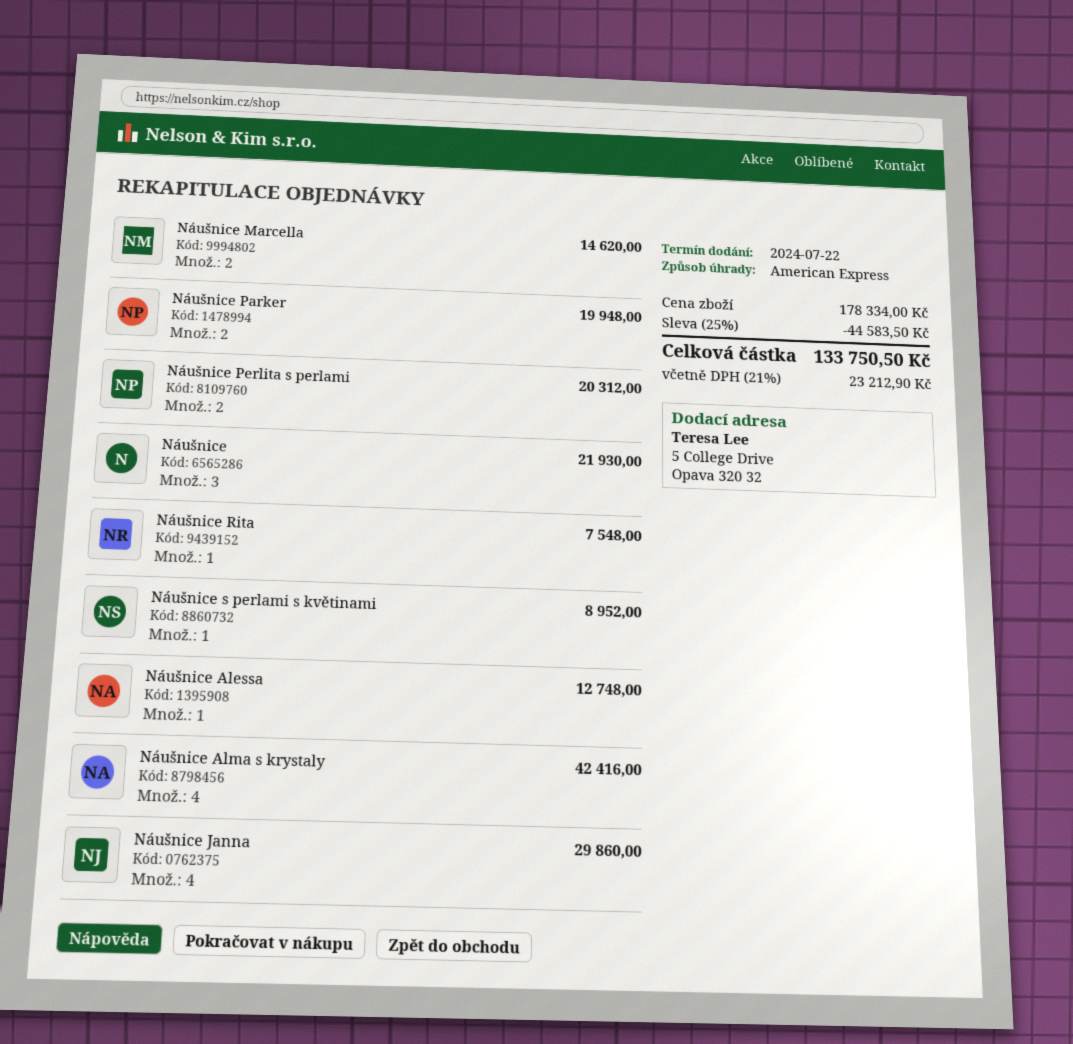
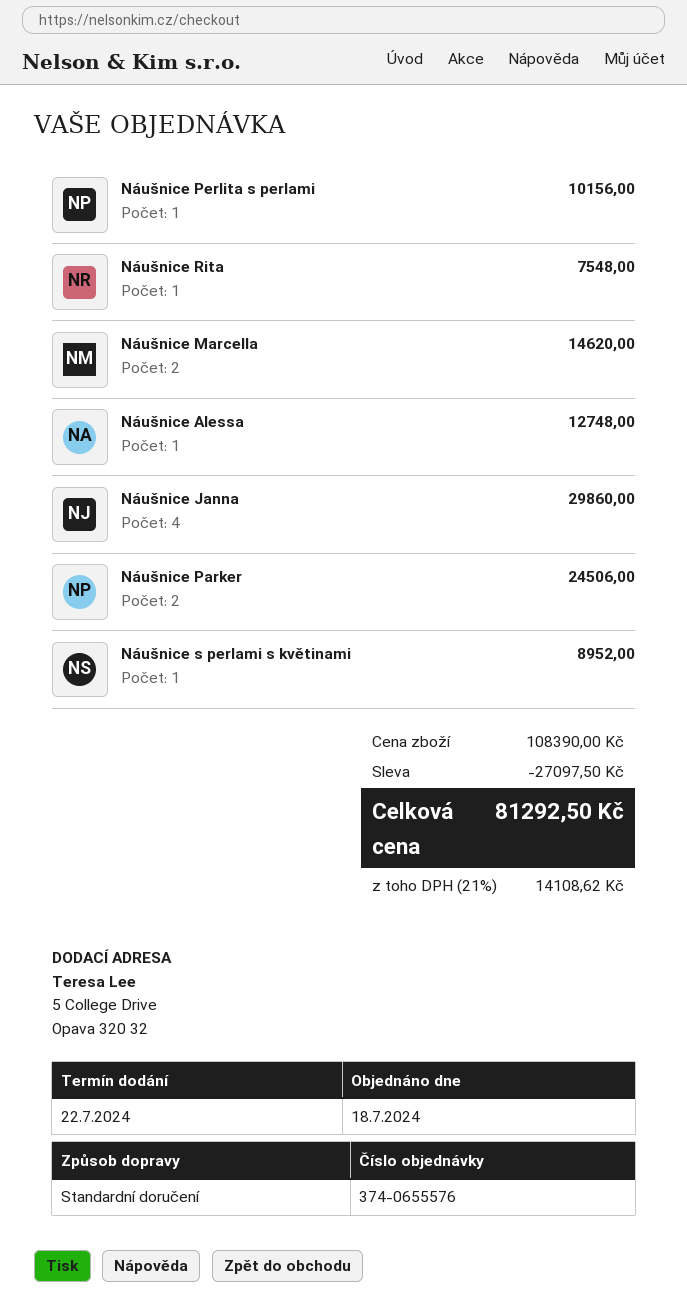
Náušnice Parker: 2 for 19948.00 -> 2 for 24506.00
Náušnice Perlita s perlami: 2 for 20312.00 -> 1 for 10156.00
Náušnice: 3 for 21930.00 -> none
Náušnice Alma s krystaly: 4 for 42416.00 -> none
subtotal: 178334.00 -> 108390.00
discount: 44583.50 -> 27097.50
tax: 21% = 23212.90 -> 21% = 14108.62
total: 133750.50 -> 81292.50

